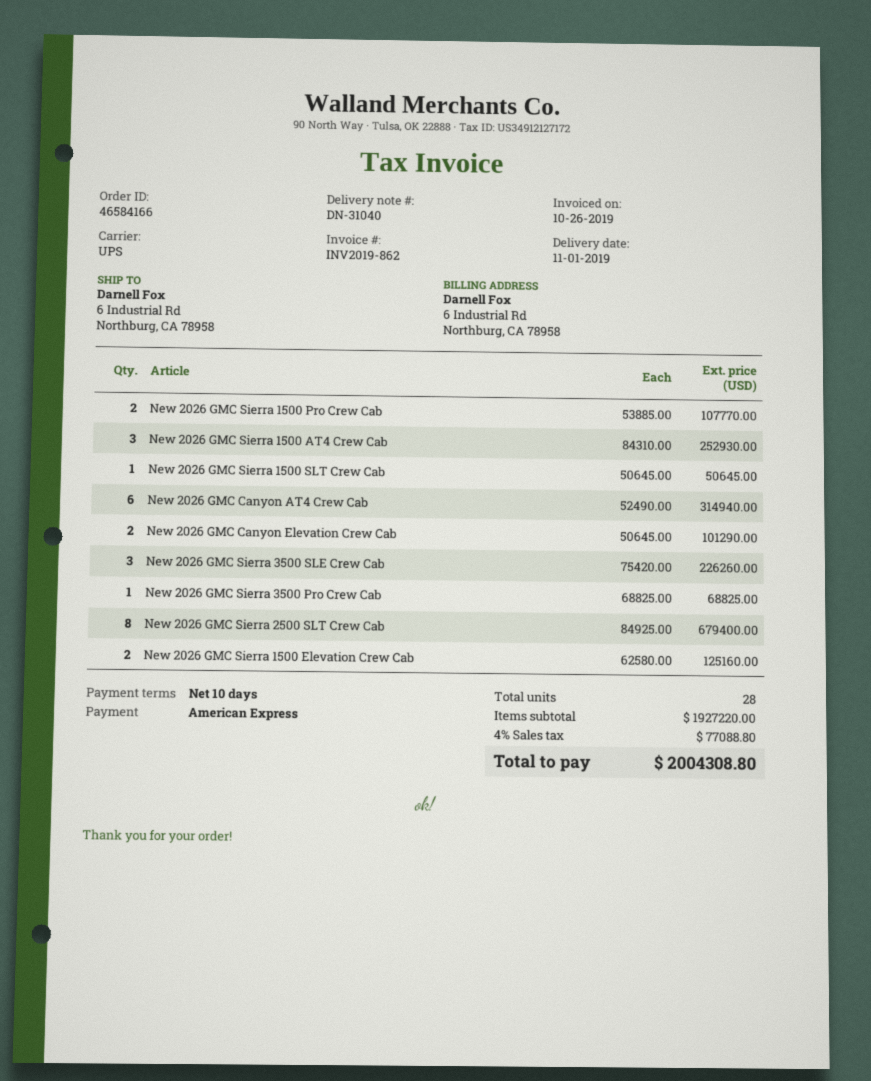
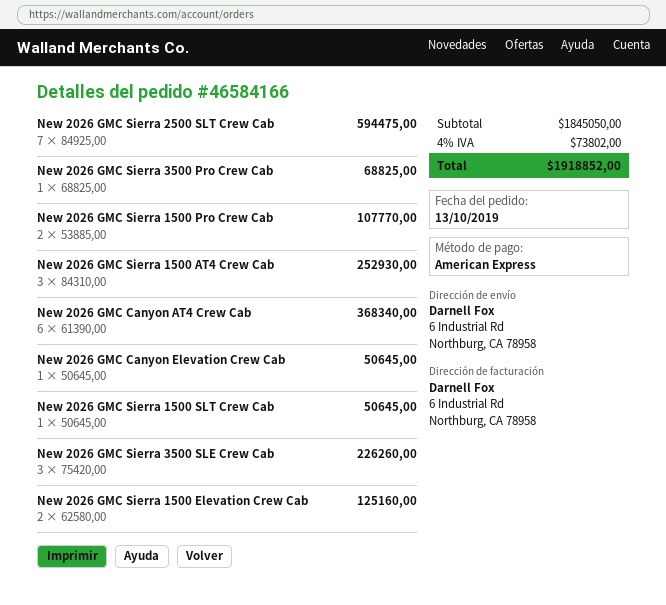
New 2026 GMC Canyon AT4 Crew Cab: 6 x 52490.00 = 314940.00 -> 6 x 61390.00 = 368340.00
New 2026 GMC Canyon Elevation Crew Cab: 2 x 50645.00 = 101290.00 -> 1 x 50645.00 = 50645.00
New 2026 GMC Sierra 2500 SLT Crew Cab: 8 x 84925.00 = 679400.00 -> 7 x 84925.00 = 594475.00
subtotal: 1927220.00 -> 1845050.00
tax: 4% = 77088.80 -> 4% = 73802.00
total: 2004308.80 -> 1918852.00

